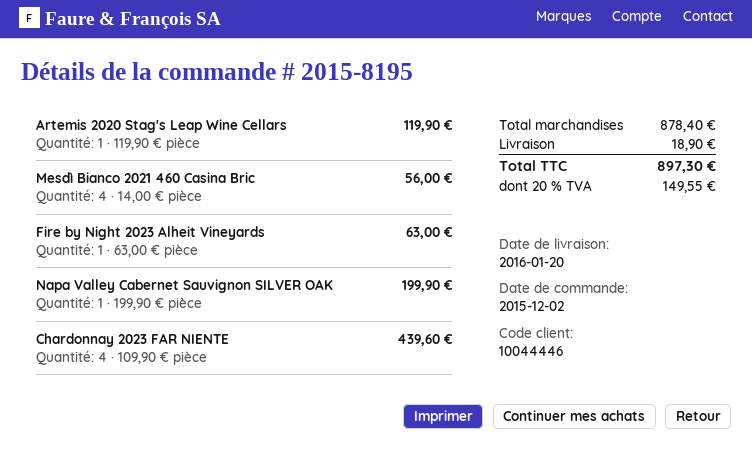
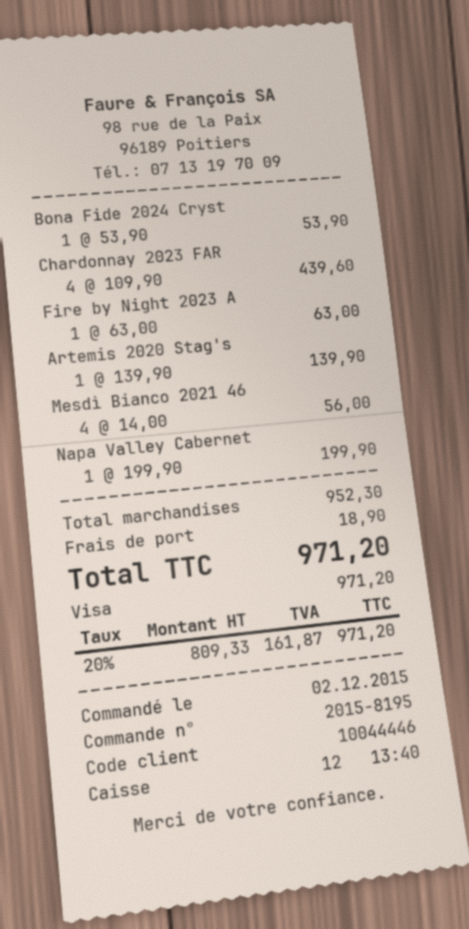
Artemis 2020 Stag's Leap Wine Cellars: 1 x 119.90 = 119.90 -> 1 x 139.90 = 139.90
Bona Fide 2024 Cryst: none -> 1 x 53.90 = 53.90
subtotal: 878.40 -> 952.30
tax: 20% = 149.55 -> 20% = 161.87
total: 897.30 -> 971.20

